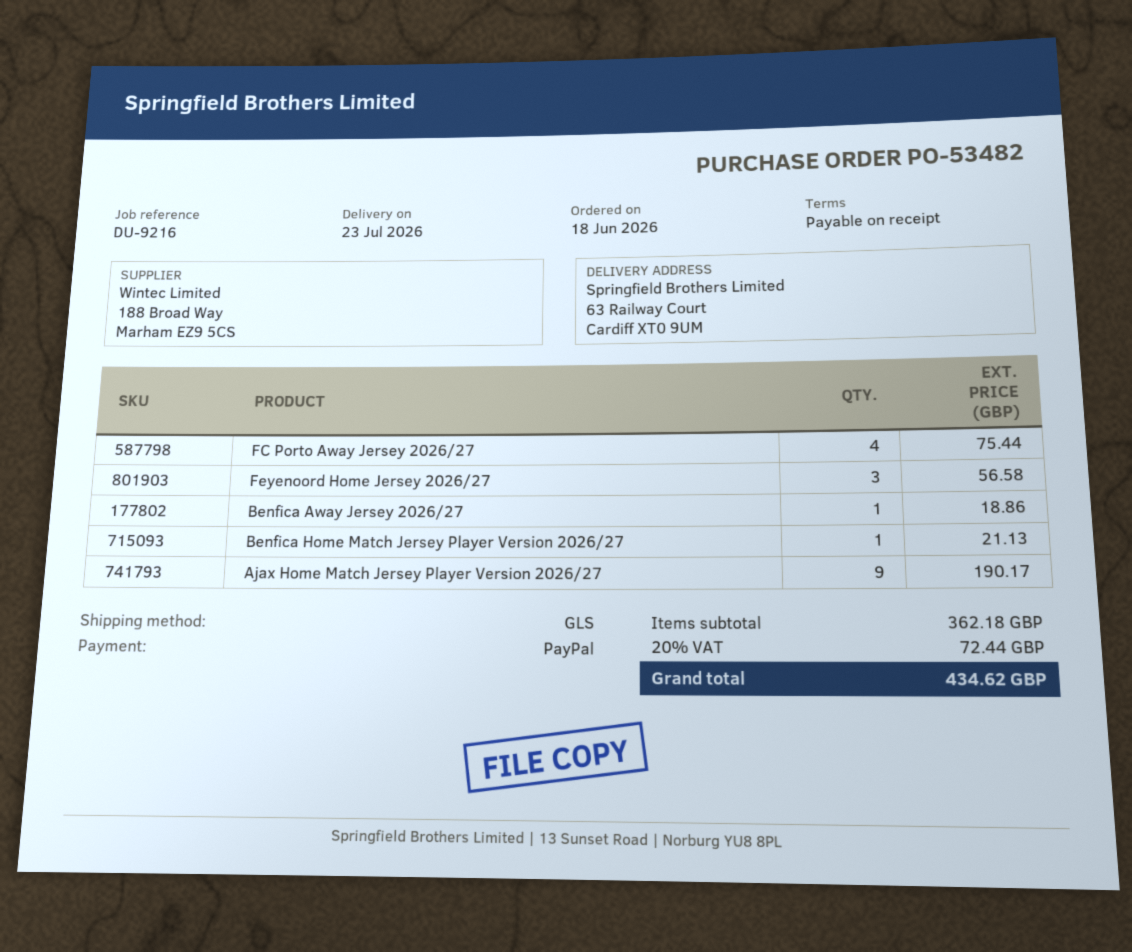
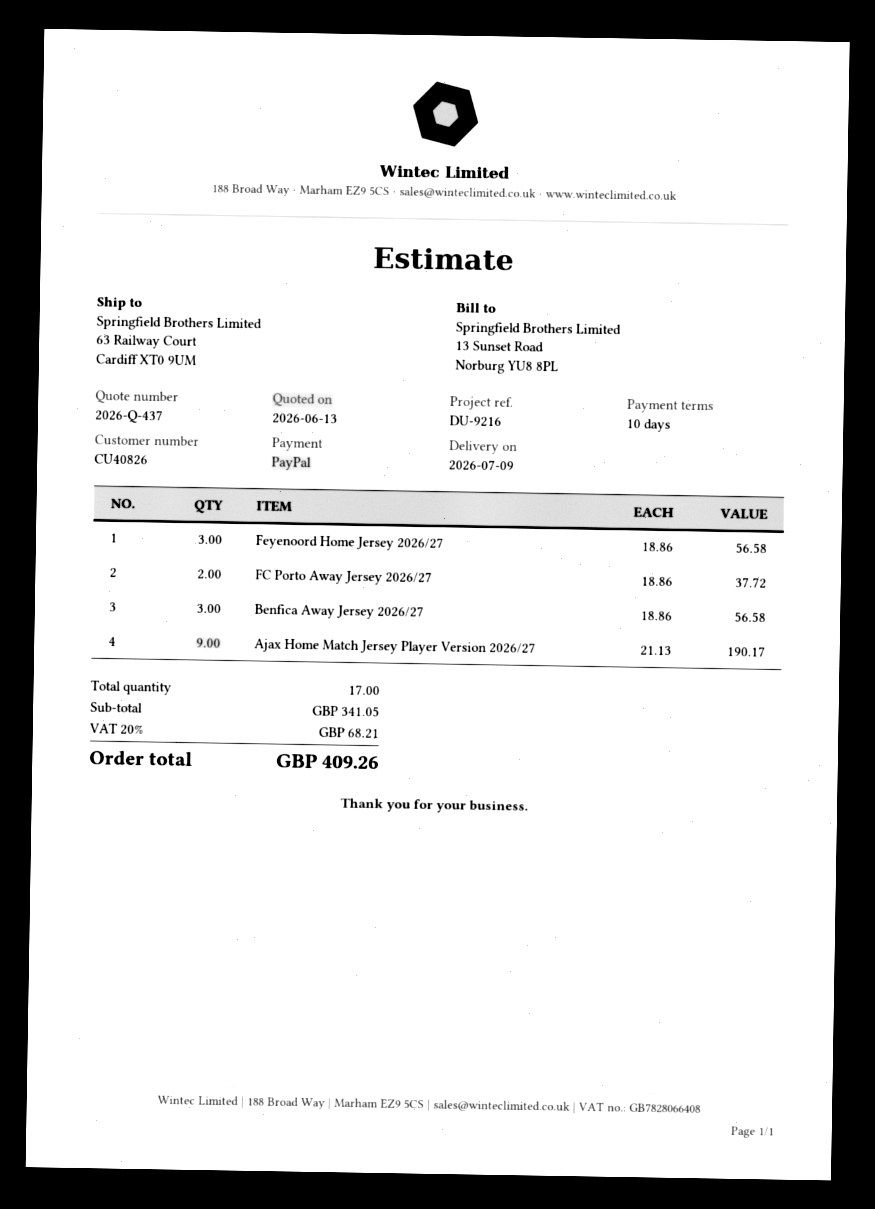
delivery date: 2026-07-23 -> 2026-07-09
payment terms: on receipt -> 10 days
FC Porto Away Jersey 2026/27: 4 for 75.44 -> 2 for 37.72
Benfica Away Jersey 2026/27: 1 for 18.86 -> 3 for 56.58
Benfica Home Match Jersey Player Version 2026/27: 1 for 21.13 -> none
subtotal: 362.18 -> 341.05
tax: 20% = 72.44 -> 20% = 68.21
total: 434.62 -> 409.26

